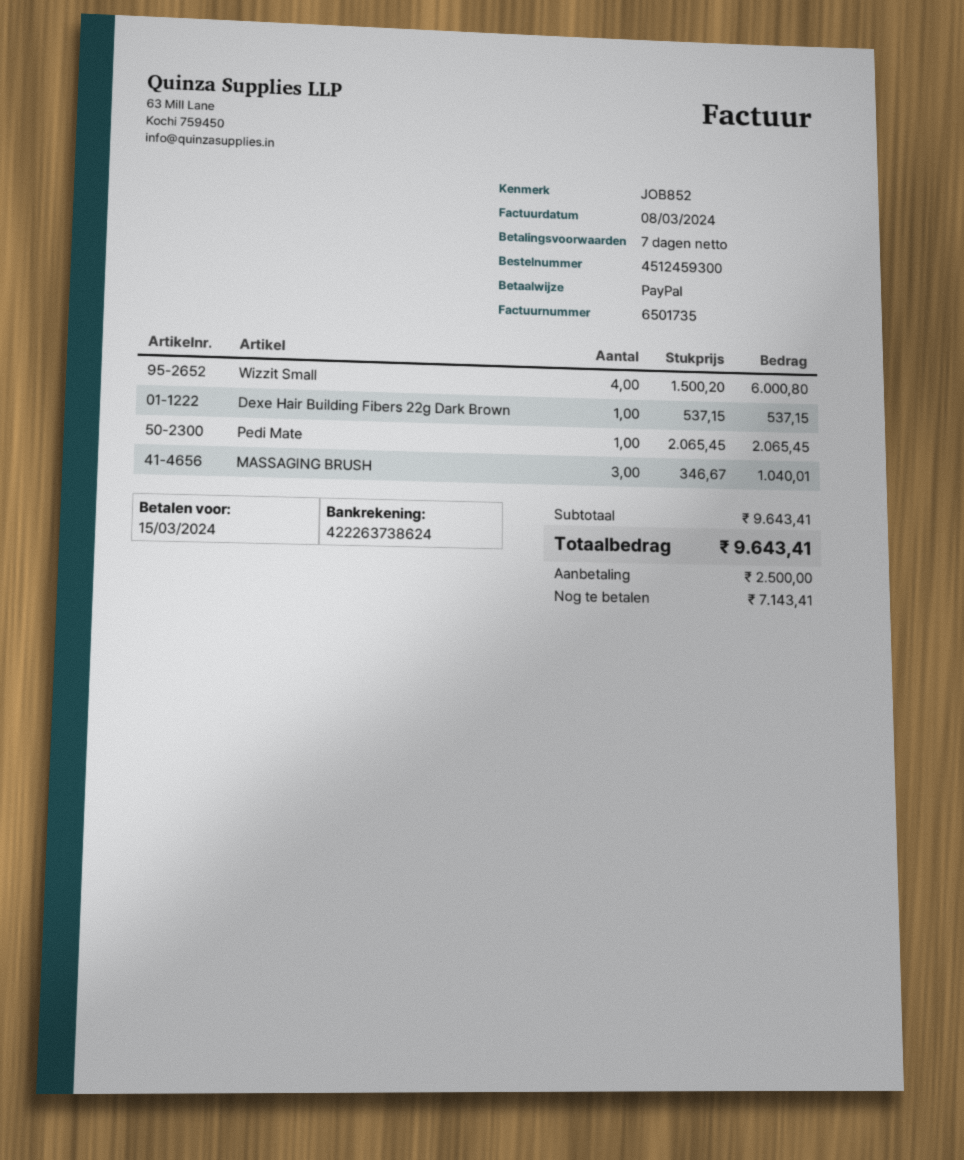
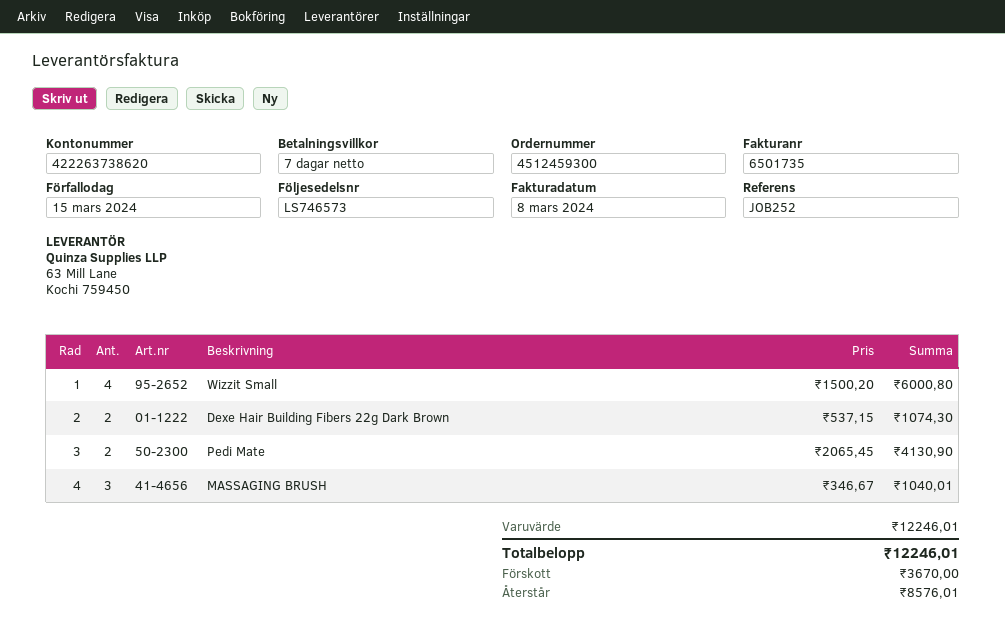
reference: JOB852 -> JOB252
bank account: 422263738624 -> 422263738620
Dexe Hair Building Fibers 22g Dark Brown: 1 x 537.15 = 537.15 -> 2 x 537.15 = 1074.30
Pedi Mate: 1 x 2065.45 = 2065.45 -> 2 x 2065.45 = 4130.90
subtotal: 9643.41 -> 12246.01
total: 9643.41 -> 12246.01
deposit: 2500.00 -> 3670.00
balance: 7143.41 -> 8576.01

